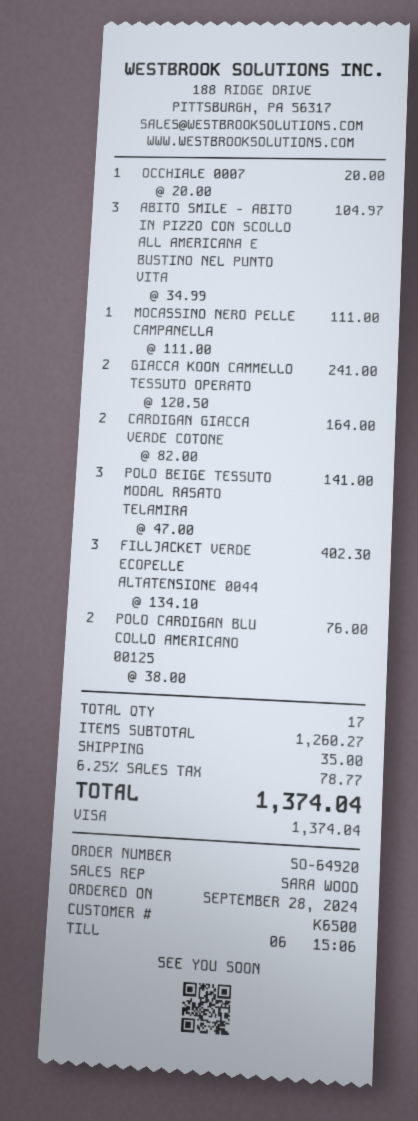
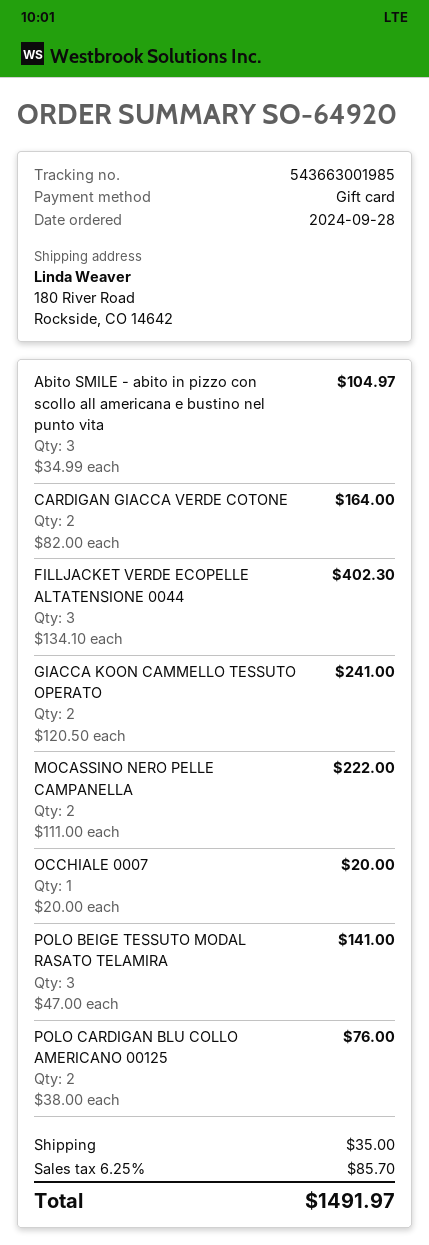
payment method: Visa -> gift card
MOCASSINO NERO PELLE CAMPANELLA: 1 x 111.00 = 111.00 -> 2 x 111.00 = 222.00
tax: 6.25% = 78.77 -> 6.25% = 85.70
total: 1374.04 -> 1491.97

